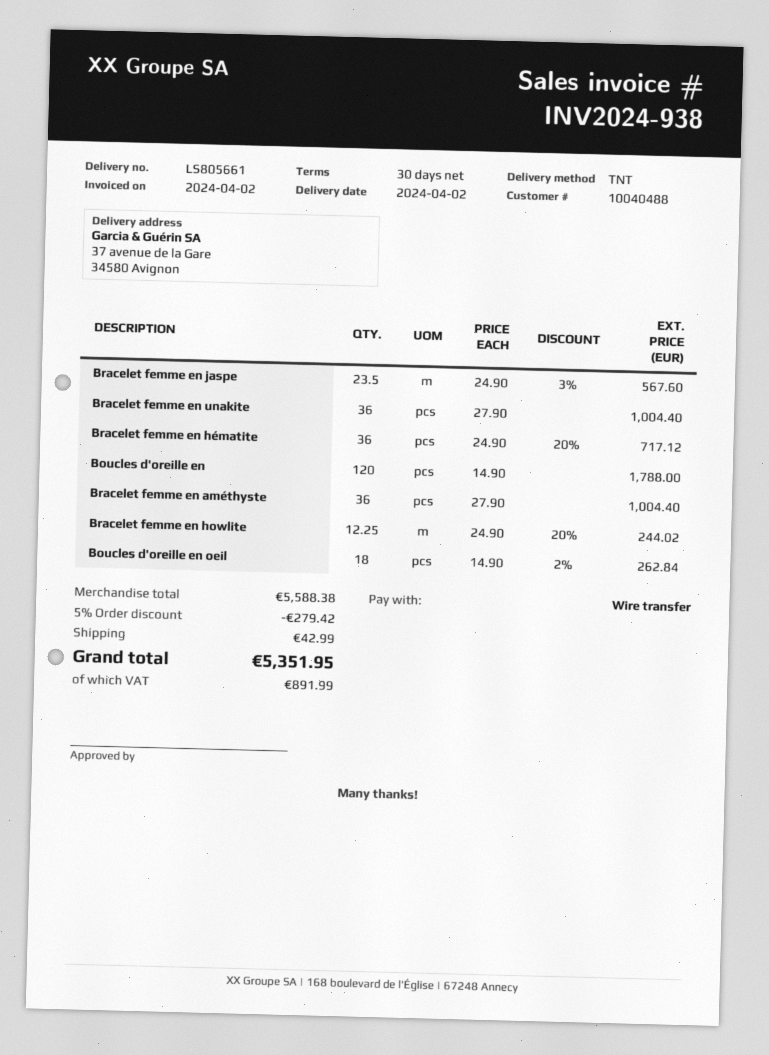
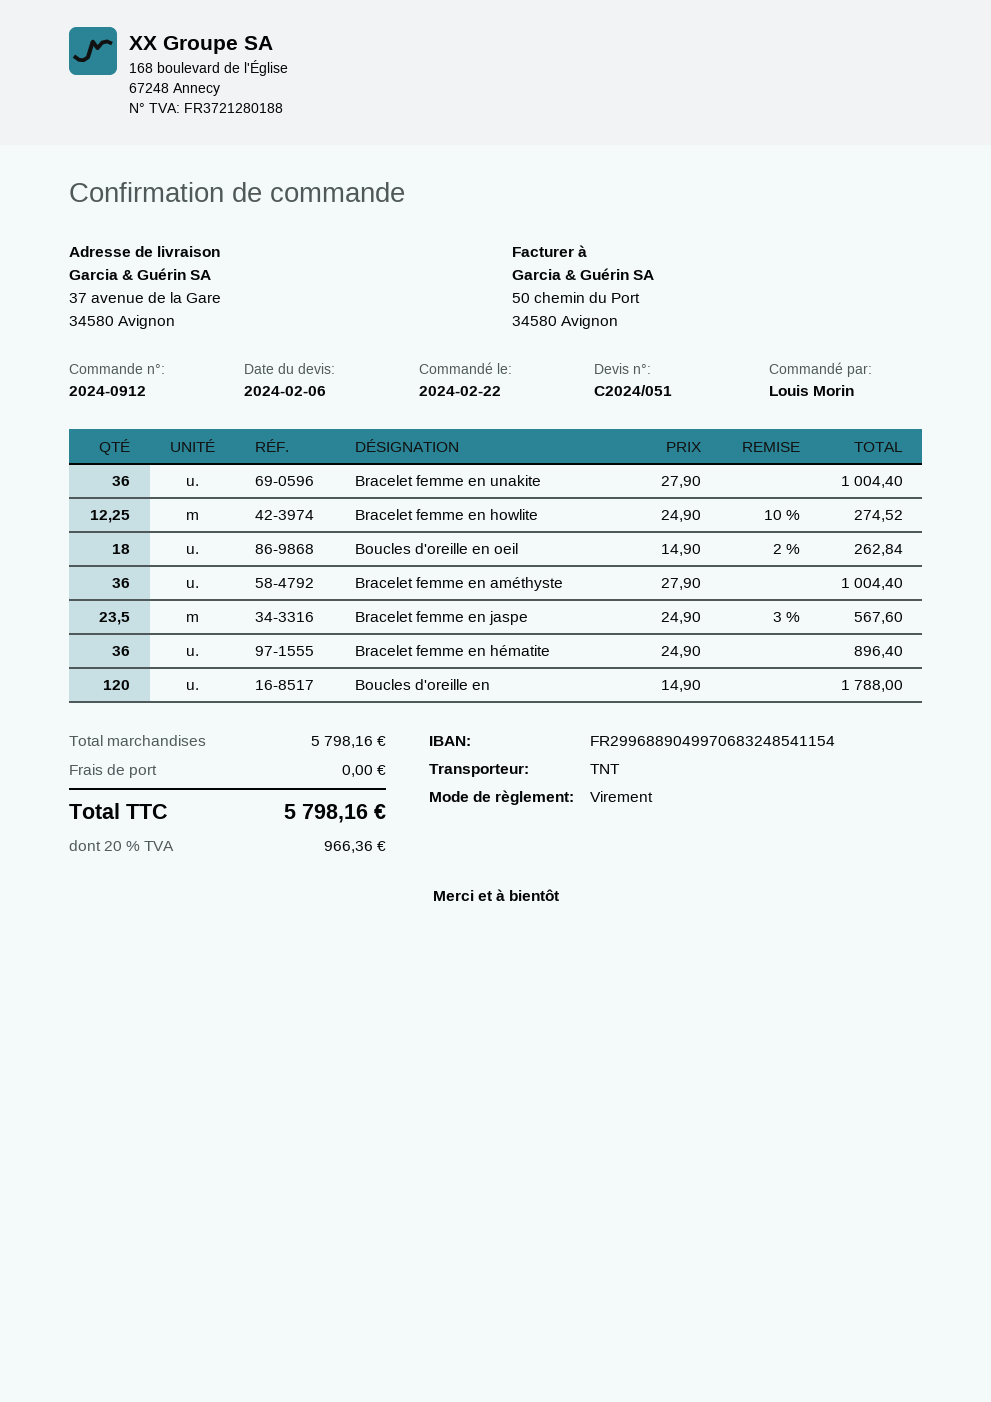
Bracelet femme en hématite: 36 x 24.90 - 20% = 717.12 -> 36 x 24.90 = 896.40
Bracelet femme en howlite: 12.25 x 24.90 - 20% = 244.02 -> 12.25 x 24.90 - 10% = 274.52
subtotal: 5588.38 -> 5798.16
discount: 5% = 279.42 -> none
shipping: 42.99 -> 0.00
tax: 891.99 -> 966.36
total: 5351.95 -> 5798.16

